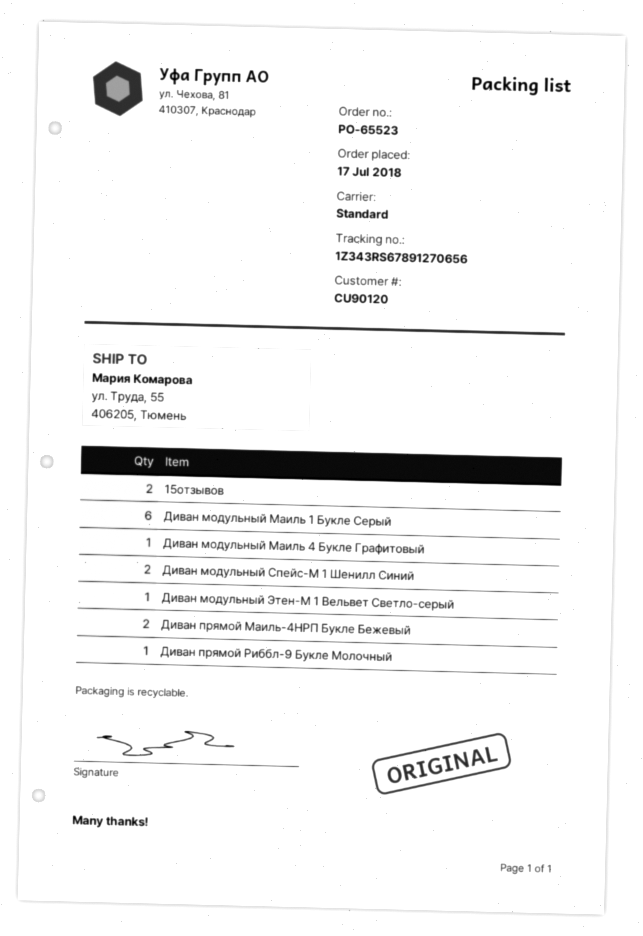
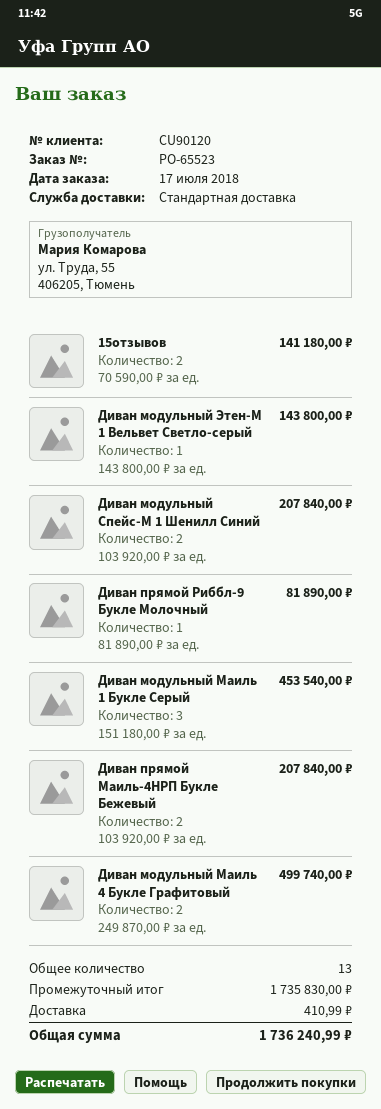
Диван модульный Маиль 1 Букле Серый: 6 -> 3
Диван модульный Маиль 4 Букле Графитовый: 1 -> 2

